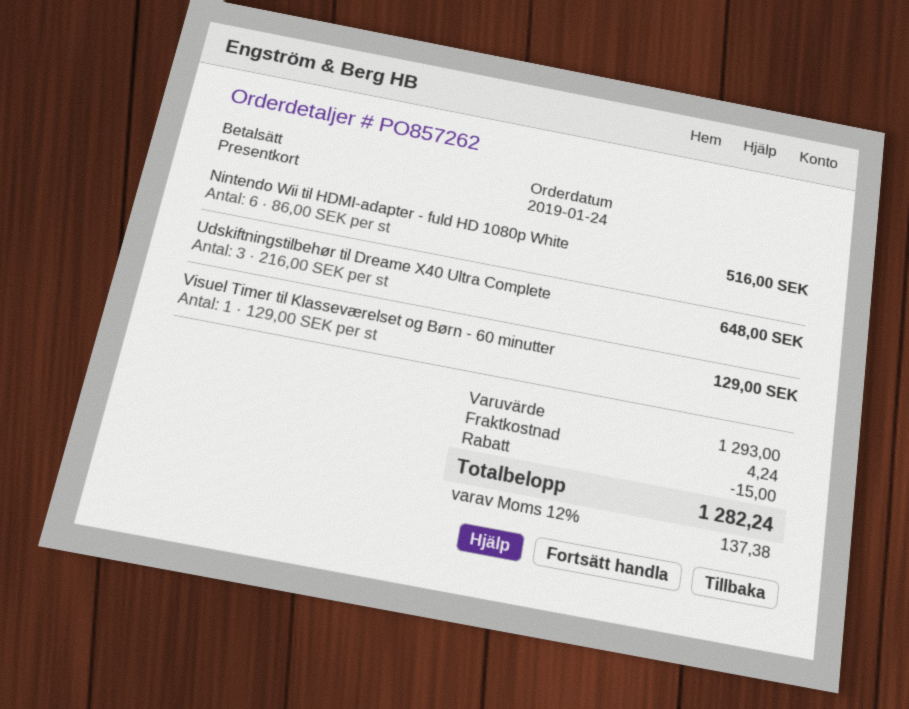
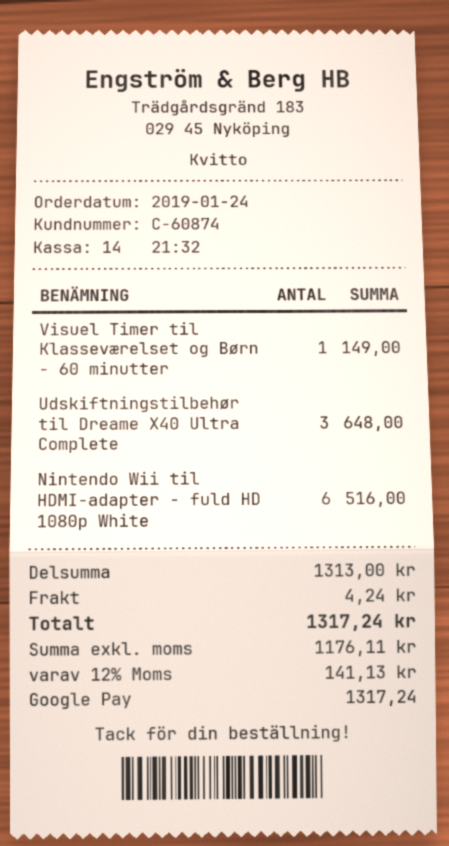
payment method: gift card -> Google Pay
Visuel Timer til Klasseværelset og Børn - 60 minutter: 1 for 129.00 -> 1 for 149.00
subtotal: 1293.00 -> 1313.00
discount: 15.00 -> none
tax: 12% = 137.38 -> 12% = 141.13
total: 1282.24 -> 1317.24

